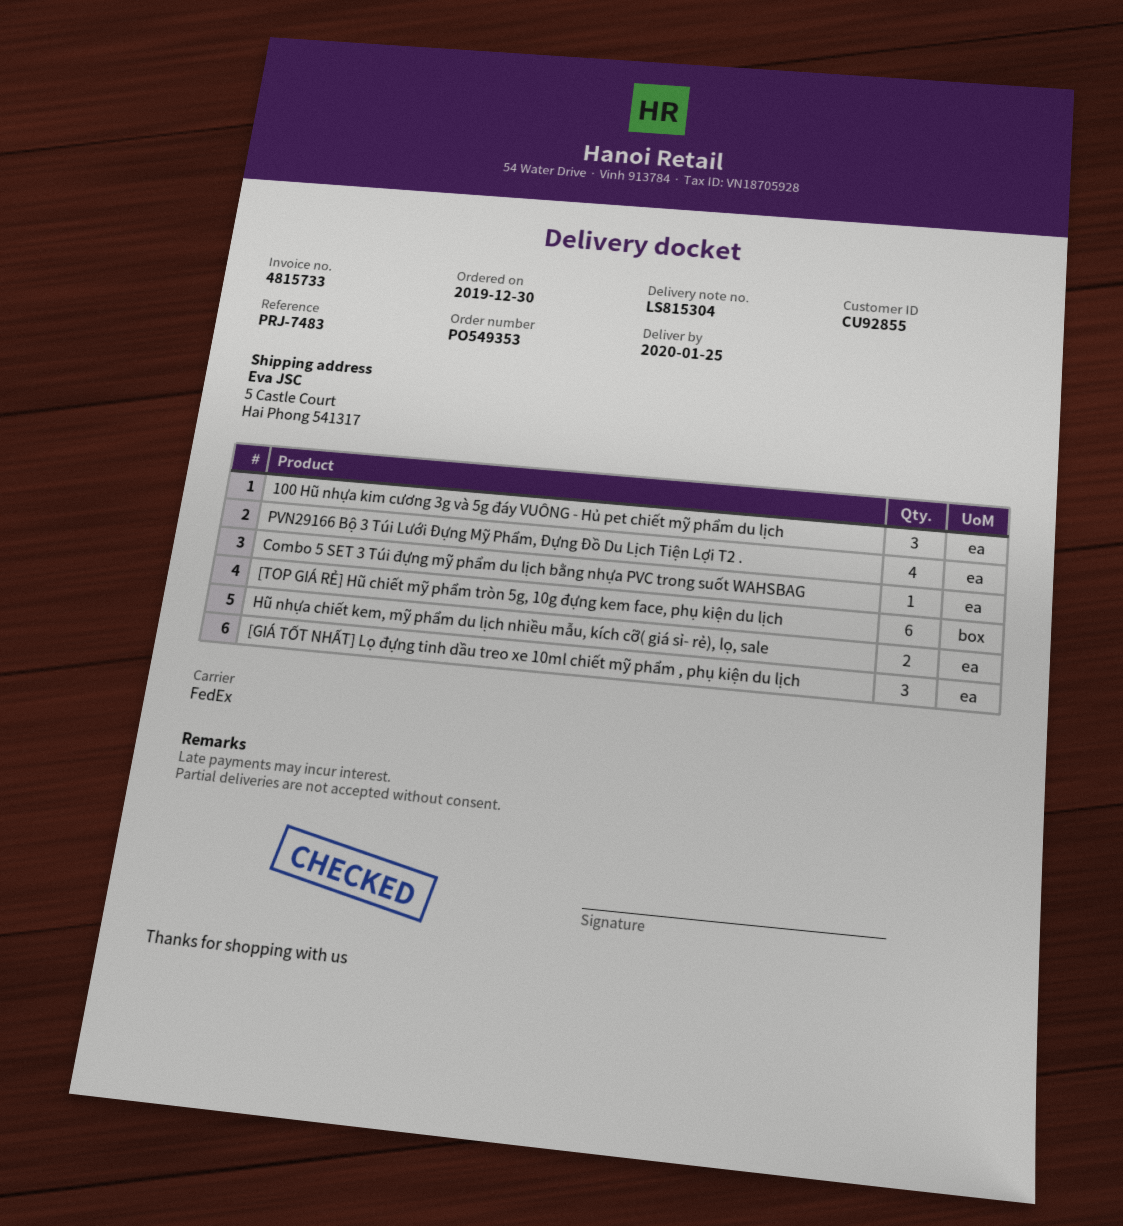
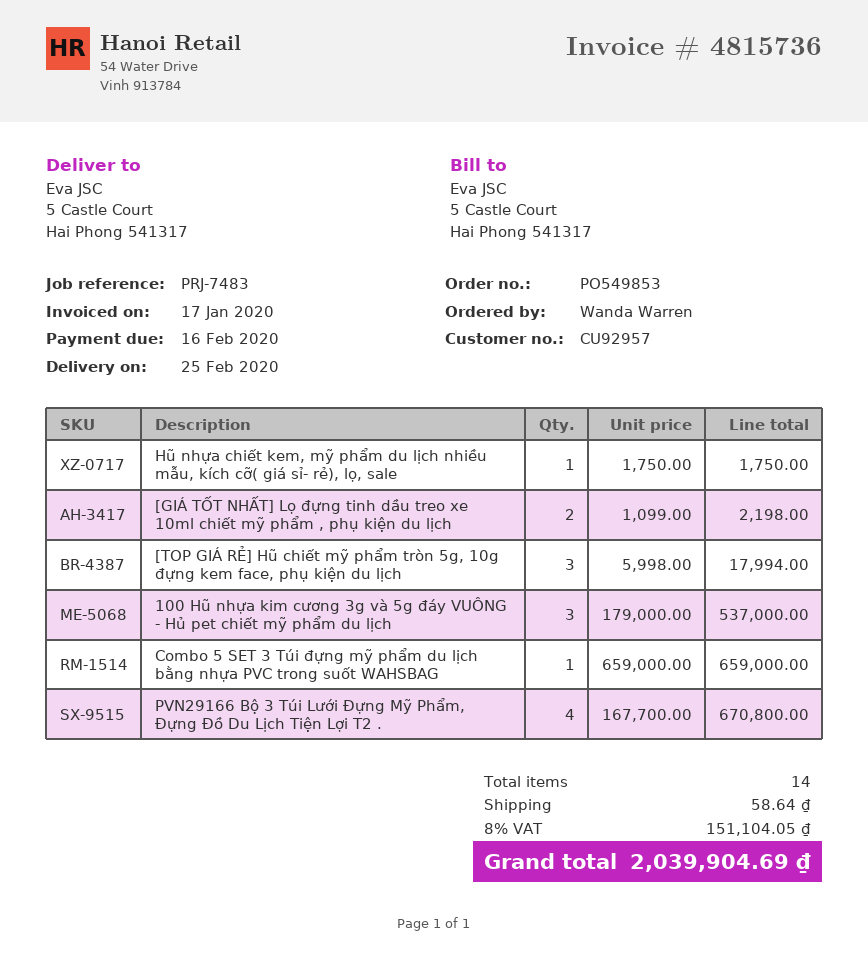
order number: PO549353 -> PO549853
delivery date: 2020-01-25 -> 2020-02-25
invoice number: 4815733 -> 4815736
customer number: CU92855 -> CU92957
[TOP GIÁ RẺ] Hũ chiết mỹ phẩm tròn 5g, 10g đựng kem face, phụ kiện du lịch: 6 -> 3
Hũ nhựa chiết kem, mỹ phẩm du lịch nhiều mẫu, kích cỡ( giá sỉ- rẻ), lọ, sale: 2 -> 1
[GIÁ TỐT NHẤT] Lọ đựng tinh dầu treo xe 10ml chiết mỹ phẩm , phụ kiện du lịch: 3 -> 2

